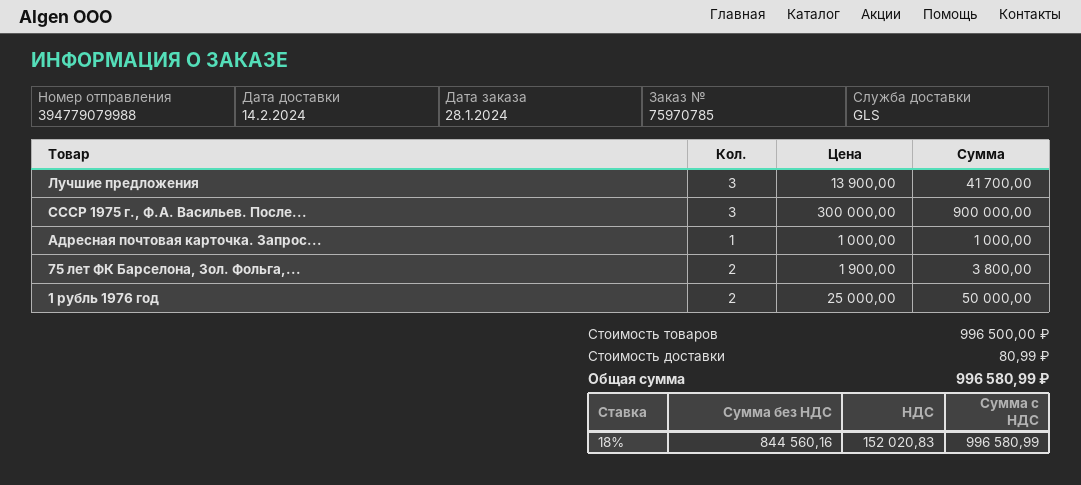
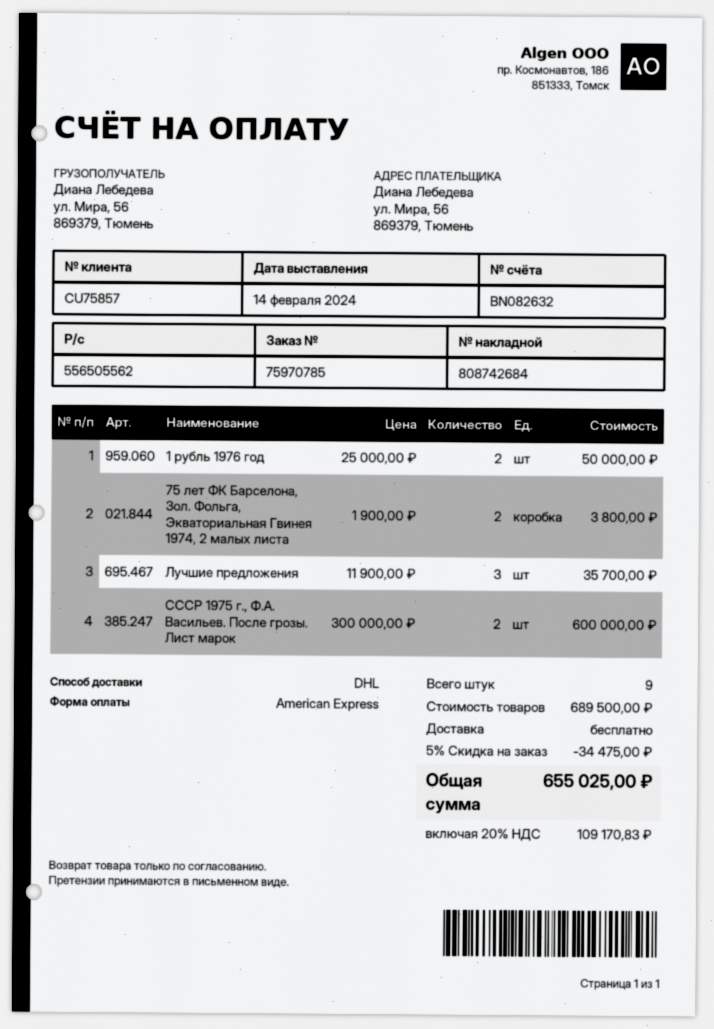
shipping method: GLS -> DHL
Лучшие предложения: 3 x 13900.00 = 41700.00 -> 3 x 11900.00 = 35700.00
СССР 1975 г., Ф.А. Васильев. После...: 3 x 300000.00 = 900000.00 -> 2 x 300000.00 = 600000.00
Адресная почтовая карточка. Запрос...: 1 x 1000.00 = 1000.00 -> none
subtotal: 996500.00 -> 689500.00
discount: none -> 5% = 34475.00
shipping: 80.99 -> 0.00
tax: 18% = 152020.83 -> 20% = 109170.83
total: 996580.99 -> 655025.00

